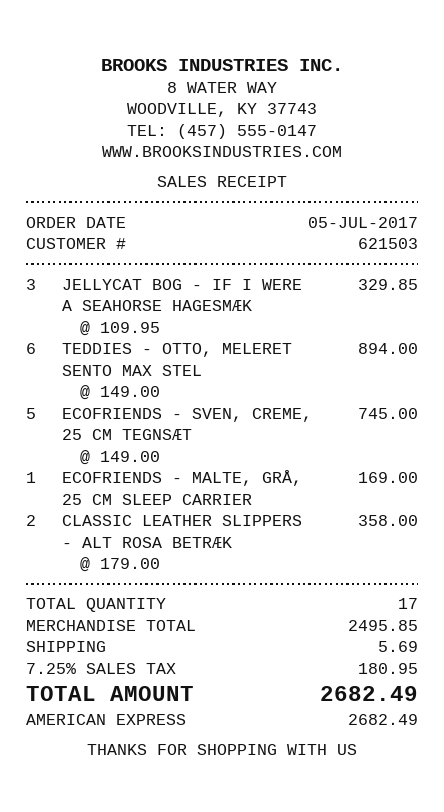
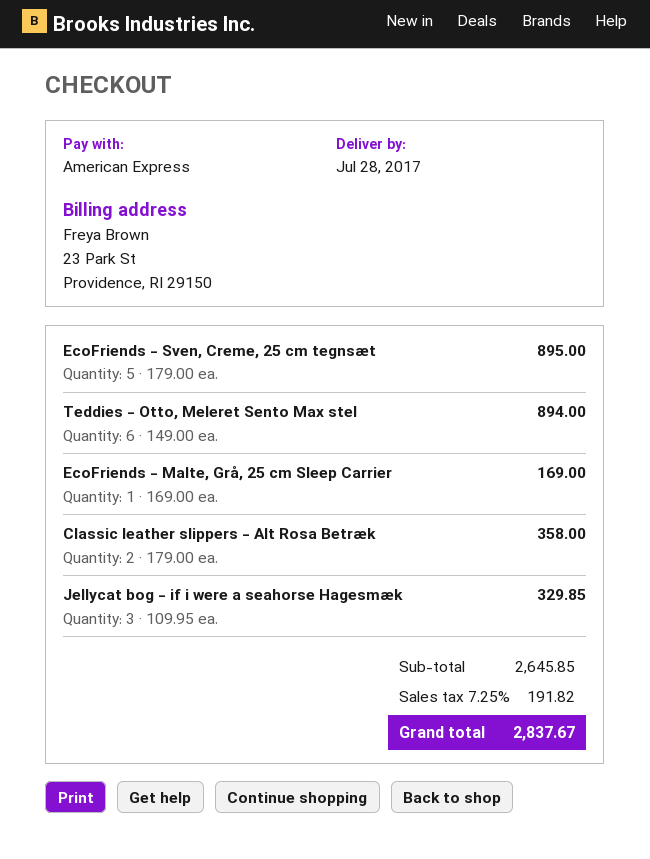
ECOFRIENDS - SVEN, CREME, 25 CM TEGNSÆT: 5 x 149.00 = 745.00 -> 5 x 179.00 = 895.00
subtotal: 2495.85 -> 2645.85
shipping: 5.69 -> none
tax: 7.25% = 180.95 -> 7.25% = 191.82
total: 2682.49 -> 2837.67

